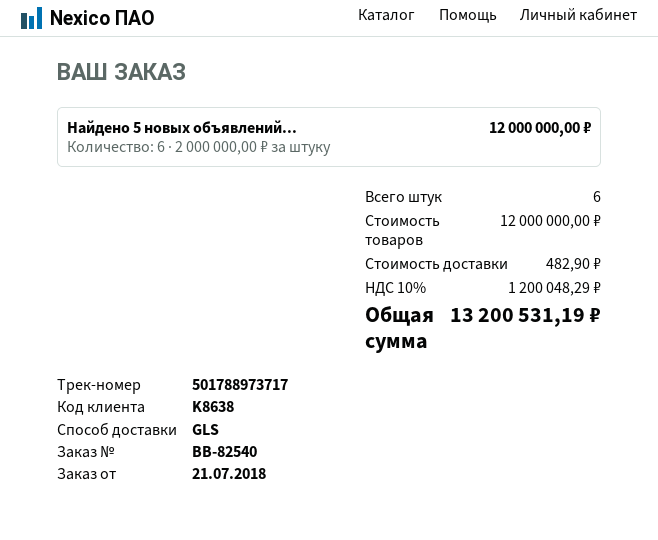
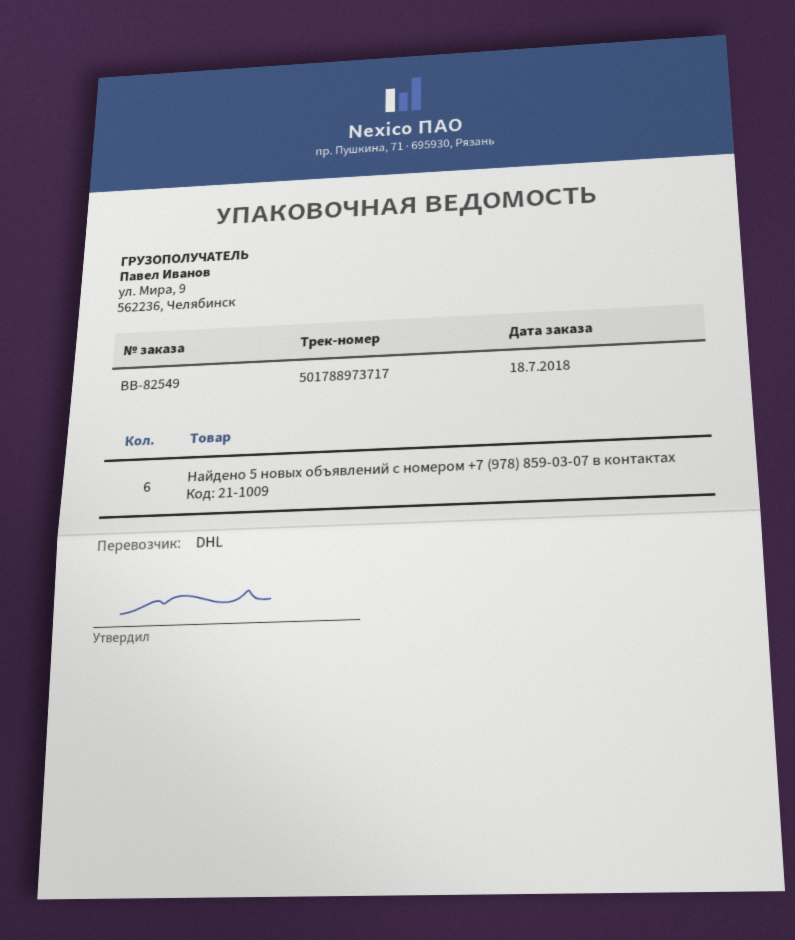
order number: BB-82540 -> BB-82549
order date: 2018-07-21 -> 2018-07-18
shipping method: GLS -> DHL

